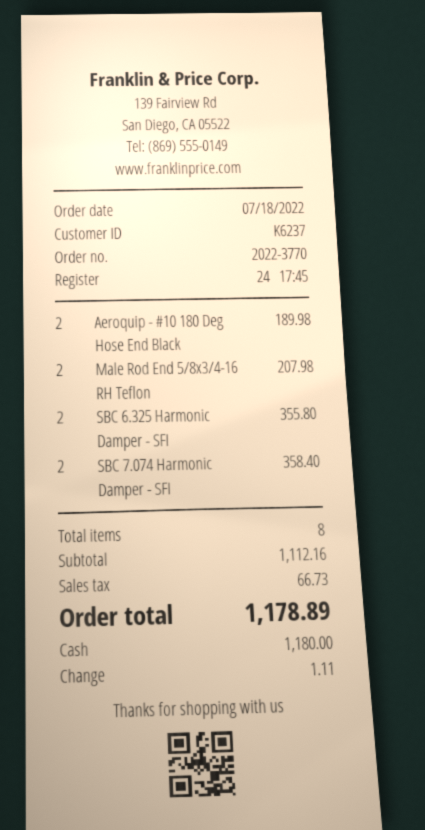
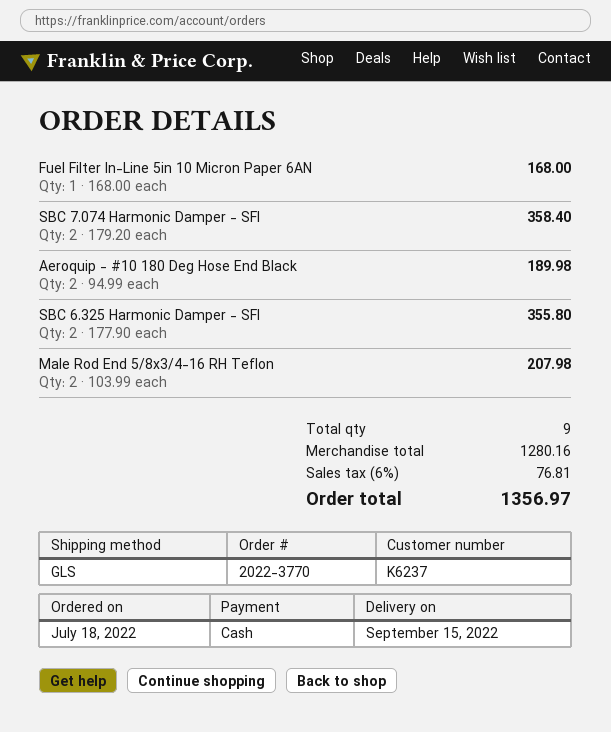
Fuel Filter In-Line 5in 10 Micron Paper 6AN: none -> 1 for 168.00
total quantity: 8 -> 9
subtotal: 1112.16 -> 1280.16
tax: 66.73 -> 76.81
total: 1178.89 -> 1356.97

